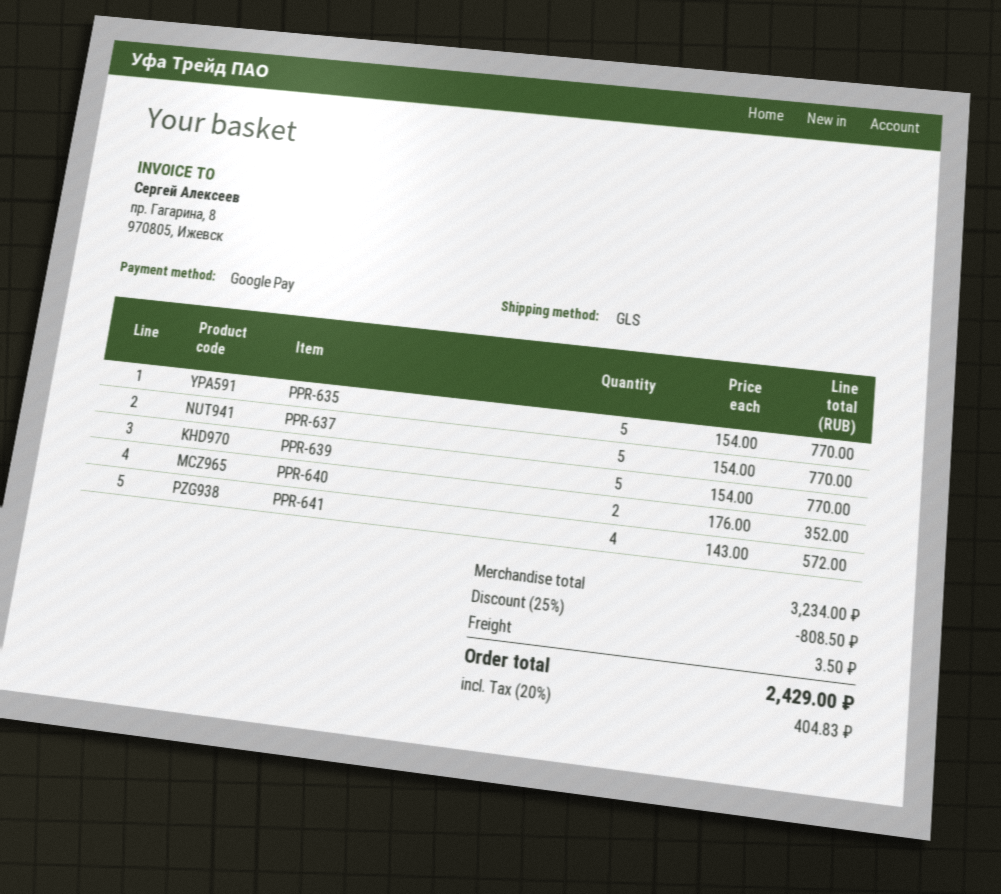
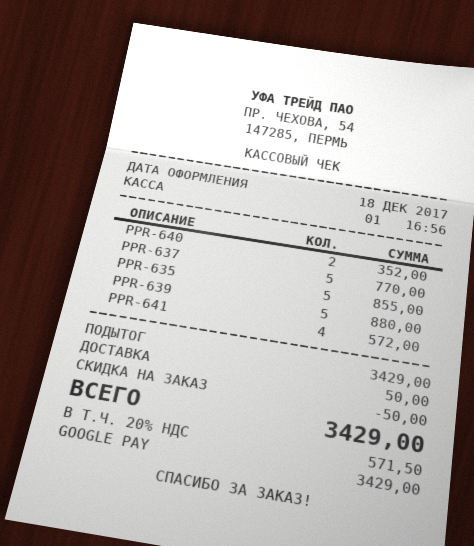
PPR-635: 5 for 770.00 -> 5 for 855.00
PPR-639: 5 for 770.00 -> 5 for 880.00
subtotal: 3234.00 -> 3429.00
discount: 808.50 -> 50.00
shipping: 3.50 -> 50.00
tax: 20% = 404.83 -> 20% = 571.50
total: 2429.00 -> 3429.00

